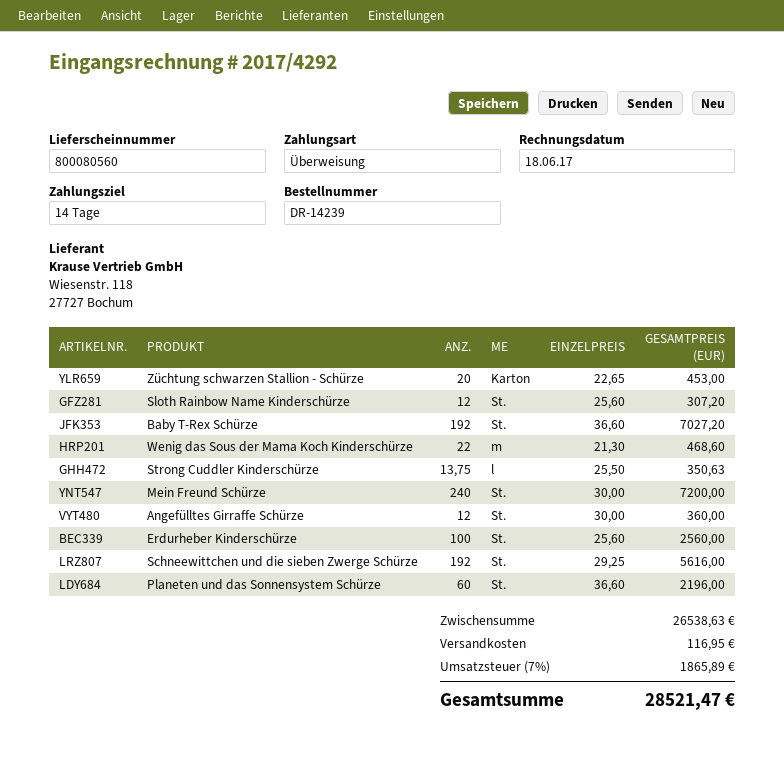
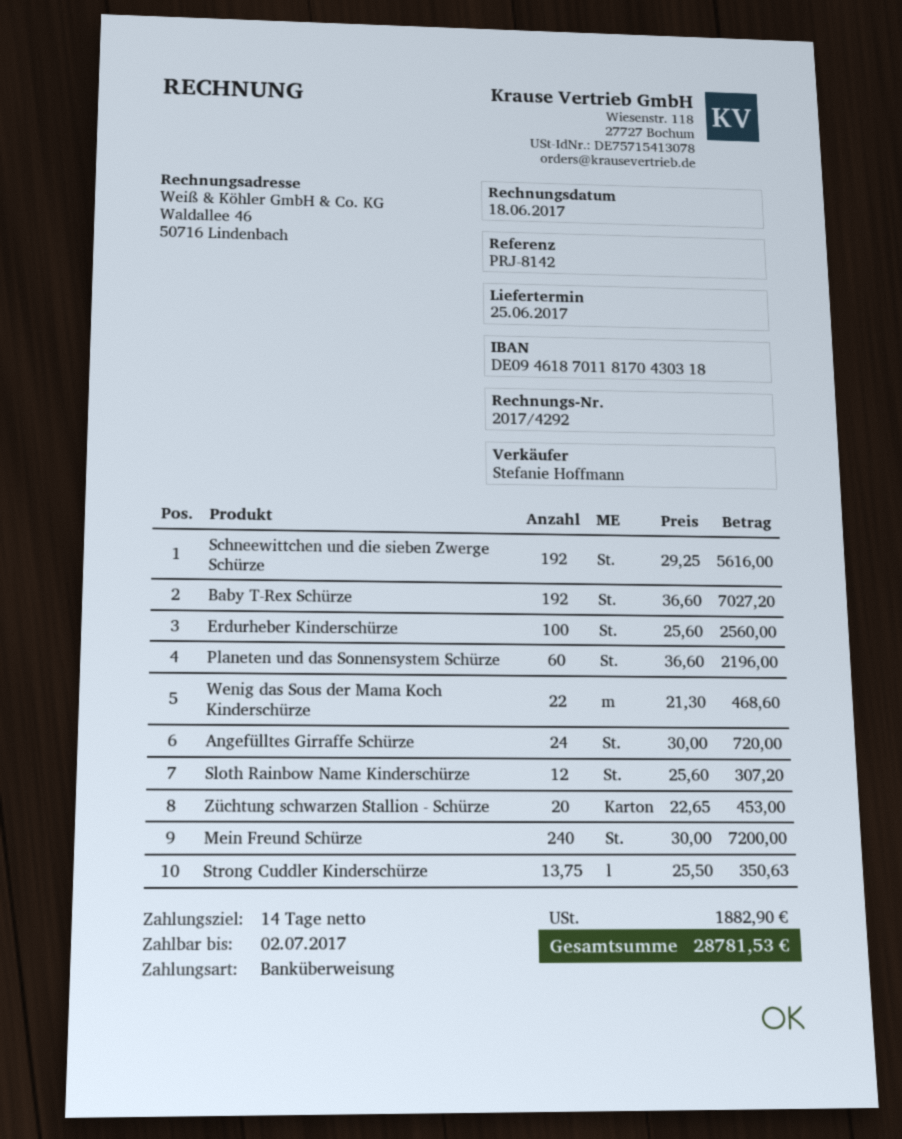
Angefülltes Girraffe Schürze: 12 x 30.00 = 360.00 -> 24 x 30.00 = 720.00
shipping: 116.95 -> none
tax: 1865.89 -> 1882.90
total: 28521.47 -> 28781.53

